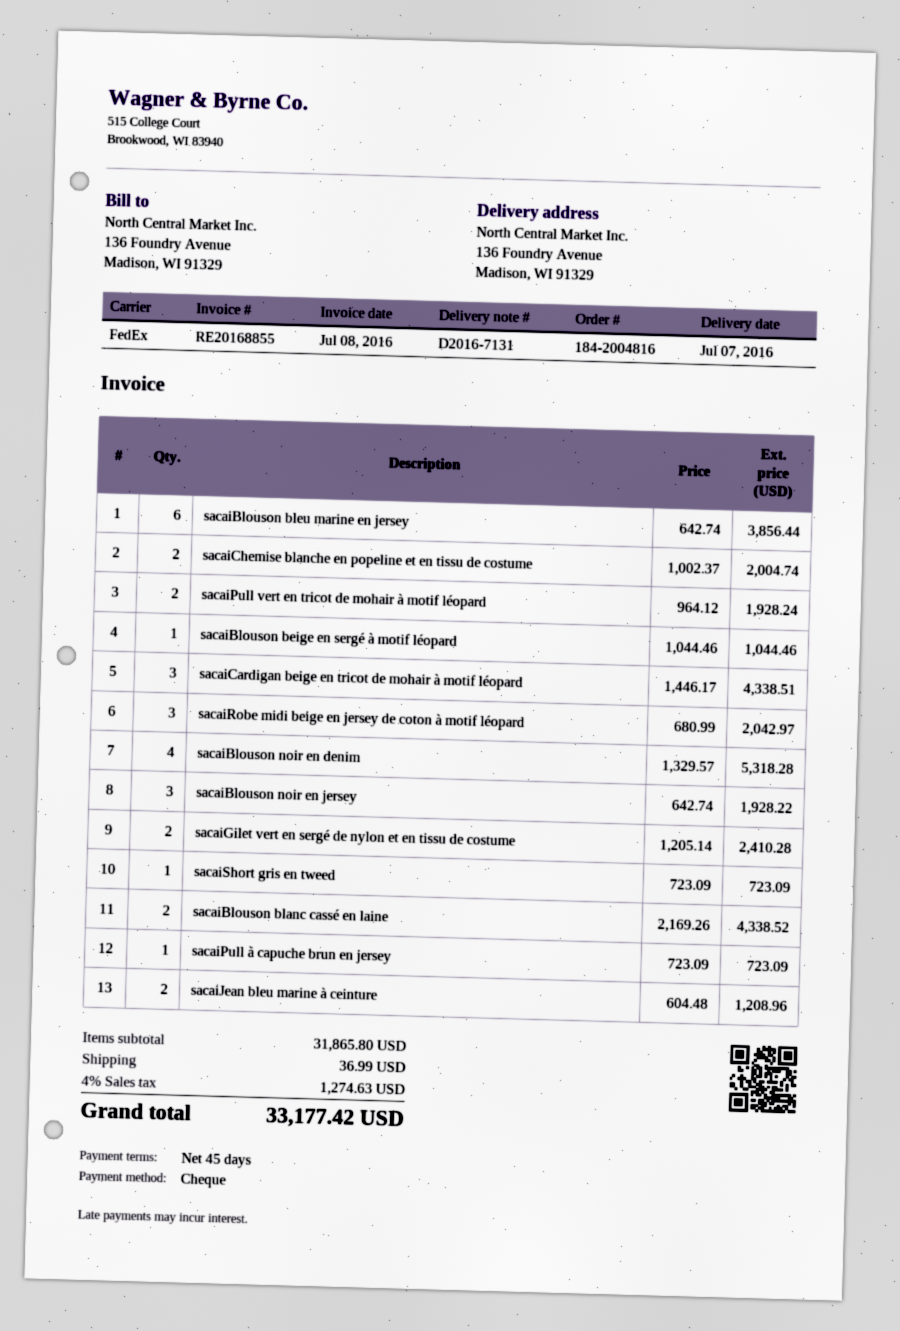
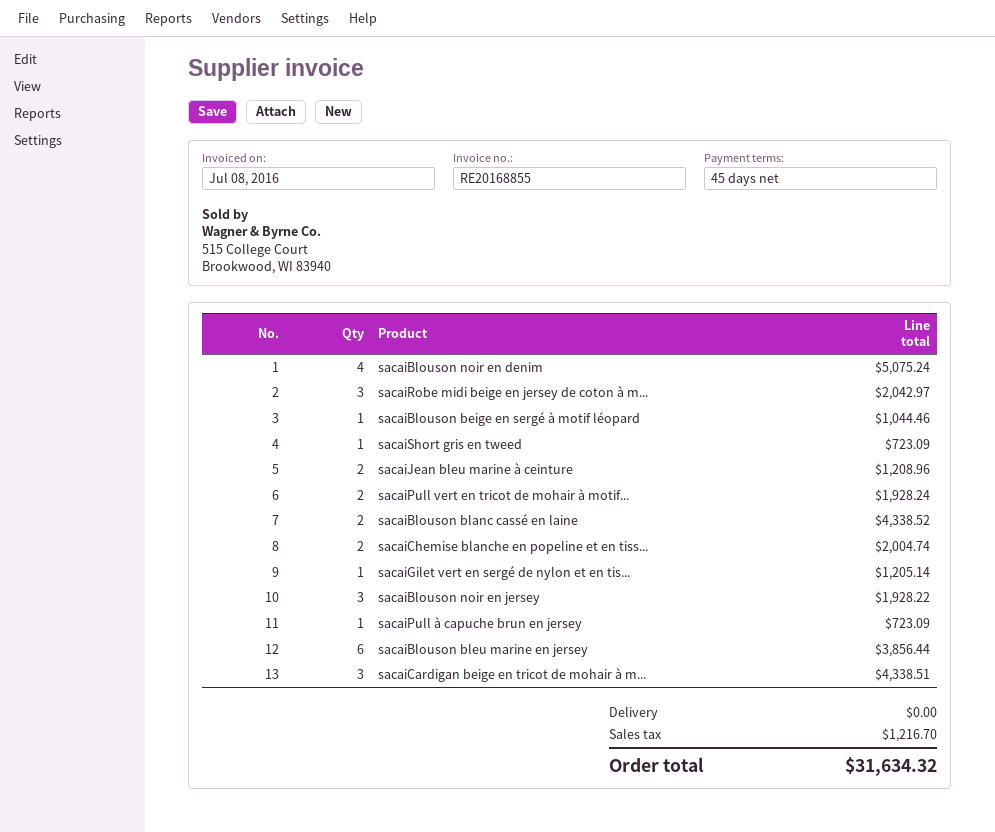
sacaiBlouson noir en denim: 4 for 5318.28 -> 4 for 5075.24
sacaiGilet vert en sergé de nylon et en tissu de costume: 2 for 2410.28 -> 1 for 1205.14
shipping: 36.99 -> 0.00
tax: 1274.63 -> 1216.70
total: 33177.42 -> 31634.32

